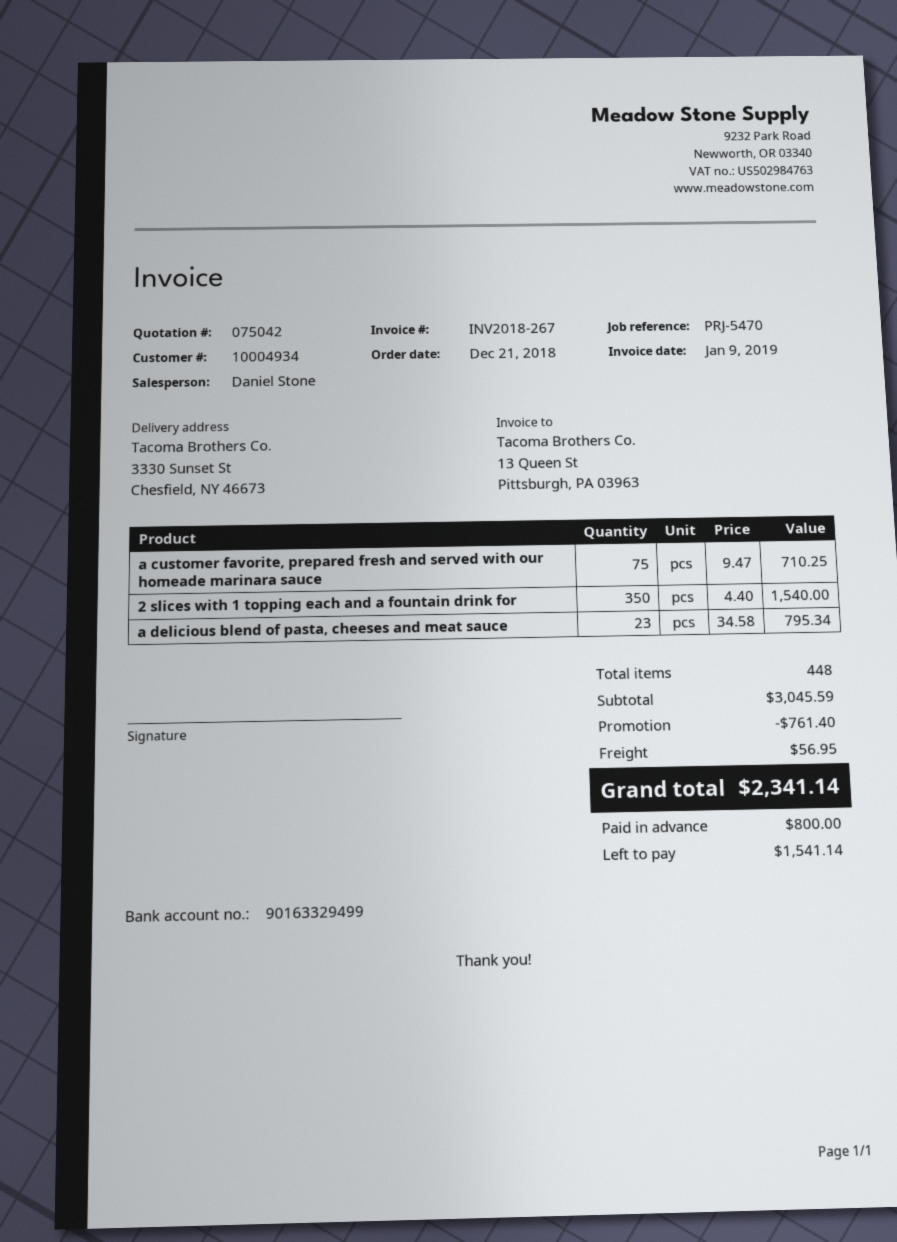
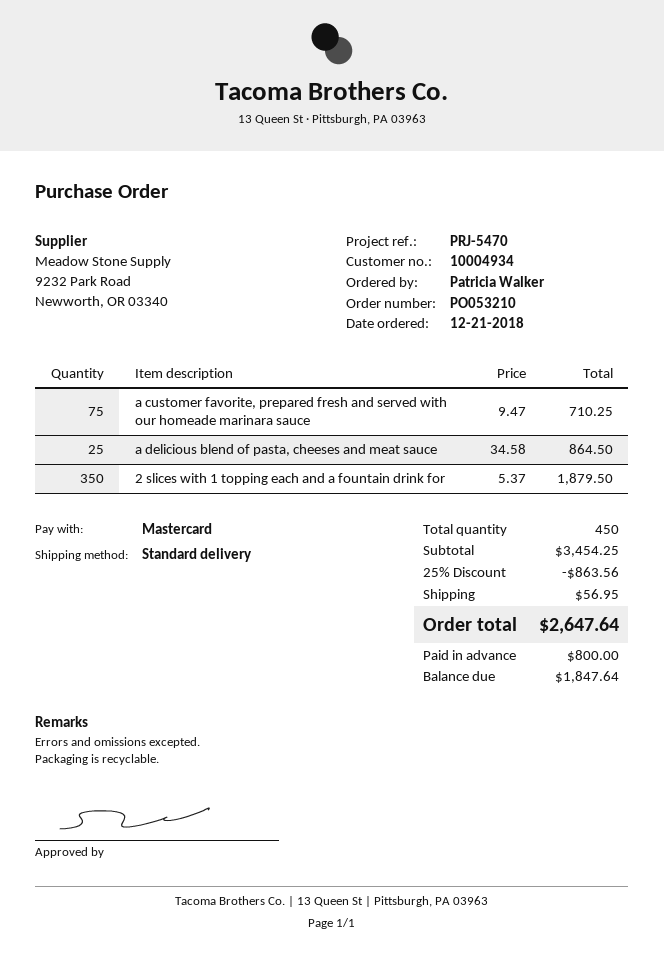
2 slices with 1 topping each and a fountain drink for: 350 x 4.40 = 1540.00 -> 350 x 5.37 = 1879.50
a delicious blend of pasta, cheeses and meat sauce: 23 x 34.58 = 795.34 -> 25 x 34.58 = 864.50
total quantity: 448 -> 450
subtotal: 3045.59 -> 3454.25
discount: 761.40 -> 863.56
total: 2341.14 -> 2647.64
balance: 1541.14 -> 1847.64

